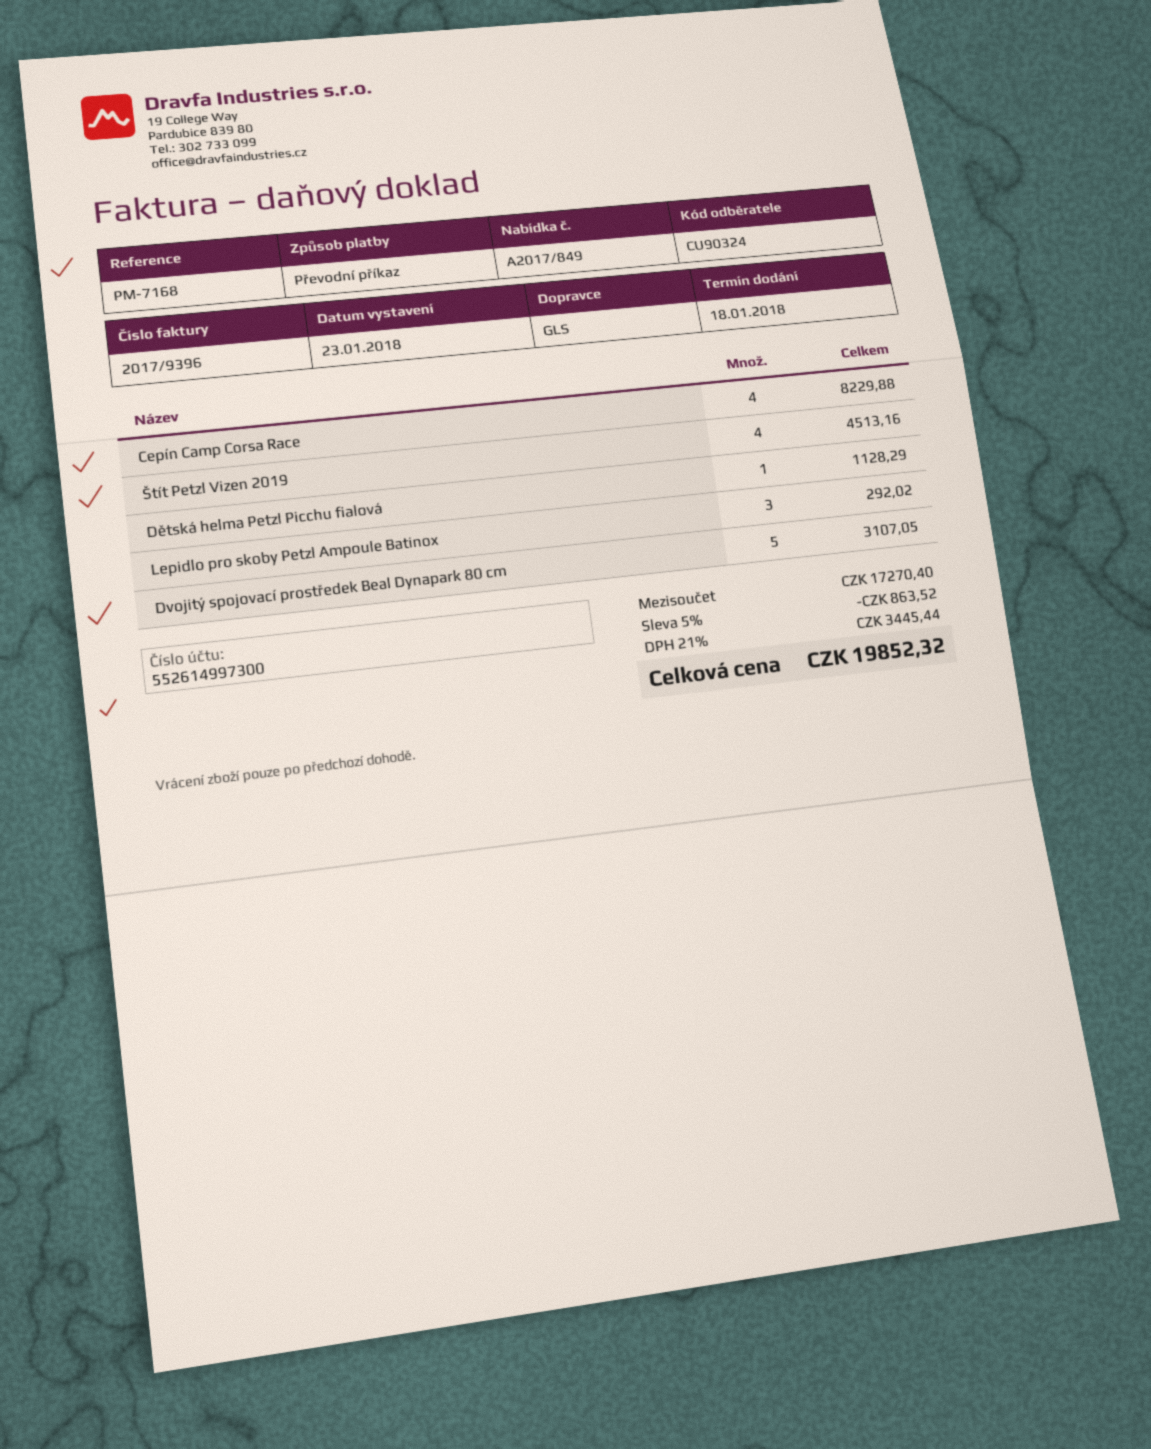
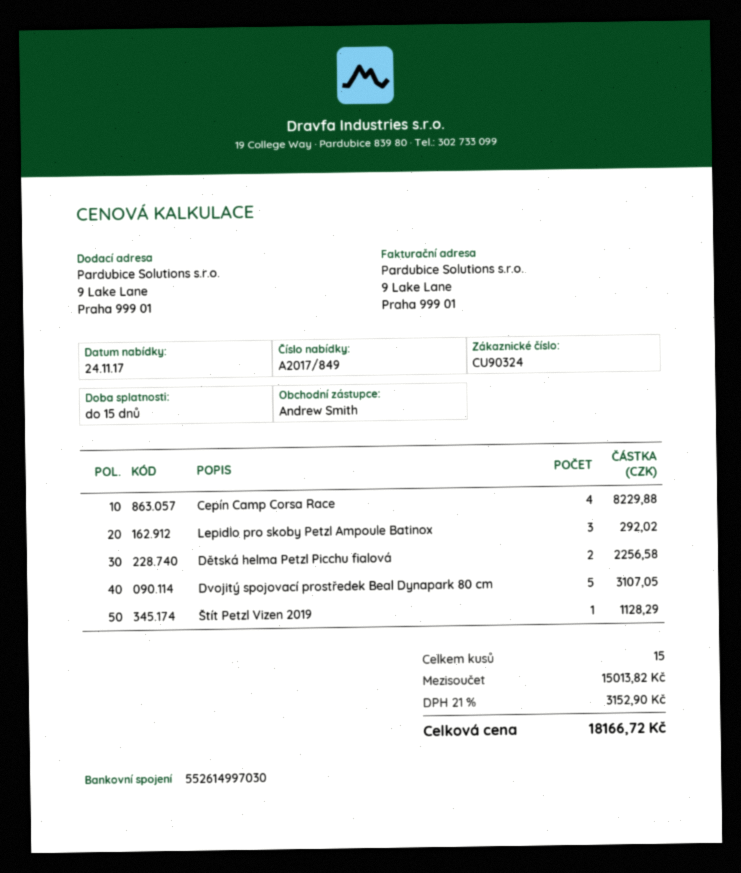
bank account: 552614997300 -> 552614997030
Štít Petzl Vizen 2019: 4 for 4513.16 -> 1 for 1128.29
Dětská helma Petzl Picchu fialová: 1 for 1128.29 -> 2 for 2256.58
subtotal: 17270.40 -> 15013.82
discount: 5% = 863.52 -> none
tax: 21% = 3445.44 -> 21% = 3152.90
total: 19852.32 -> 18166.72

